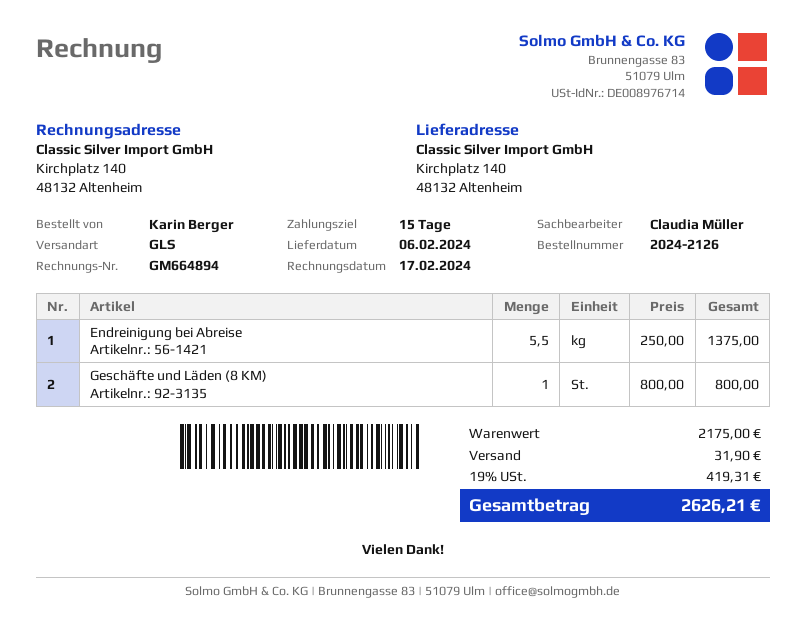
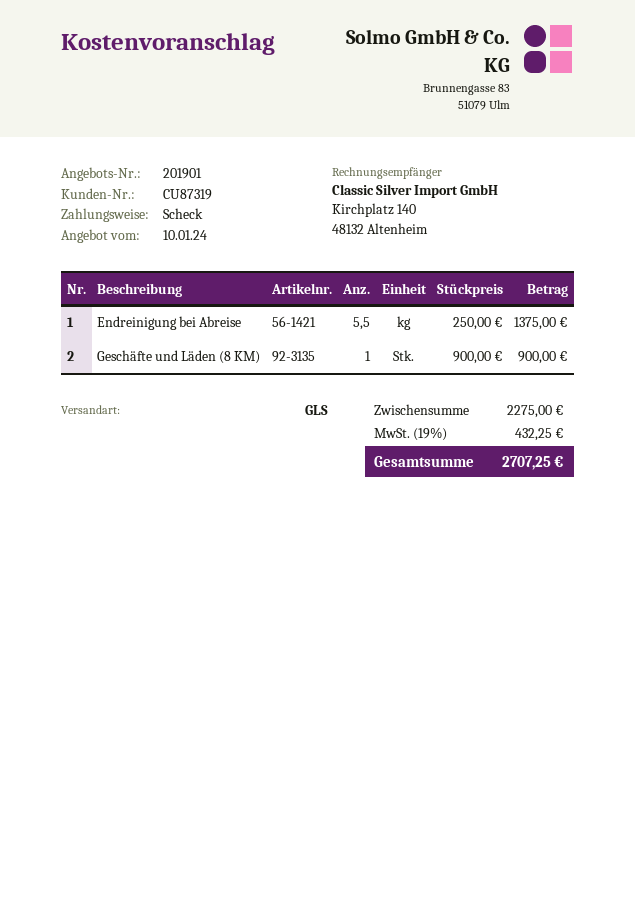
Geschäfte und Läden (8 KM): 1 x 800.00 = 800.00 -> 1 x 900.00 = 900.00
subtotal: 2175.00 -> 2275.00
shipping: 31.90 -> none
tax: 19% = 419.31 -> 19% = 432.25
total: 2626.21 -> 2707.25

